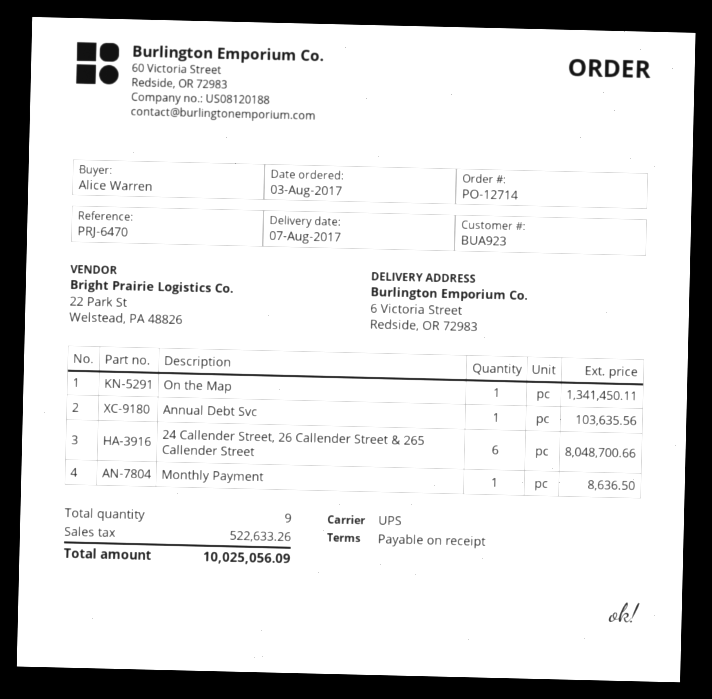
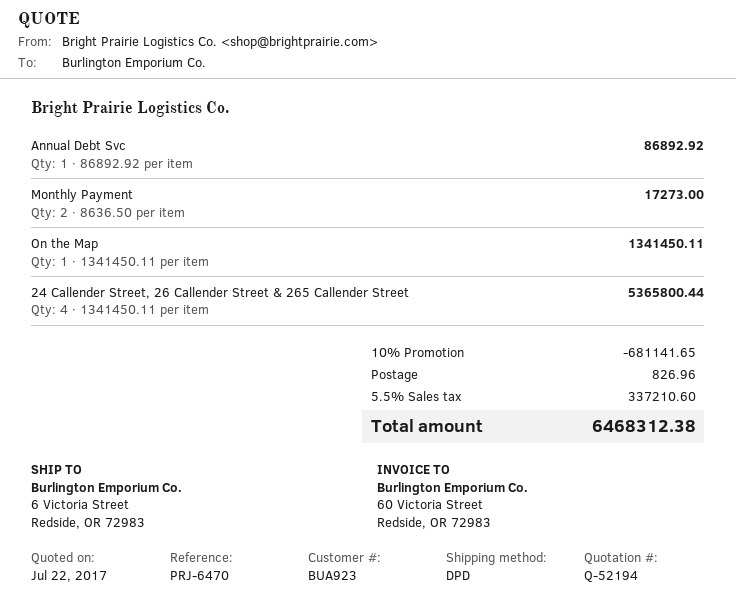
shipping method: UPS -> DPD
Annual Debt Svc: 1 for 103635.56 -> 1 for 86892.92
24 Callender Street, 26 Callender Street & 265 Callender Street: 6 for 8048700.66 -> 4 for 5365800.44
Monthly Payment: 1 for 8636.50 -> 2 for 17273.00
discount: none -> 10% = 681141.65
shipping: none -> 826.96
tax: 522633.26 -> 337210.60
total: 10025056.09 -> 6468312.38

